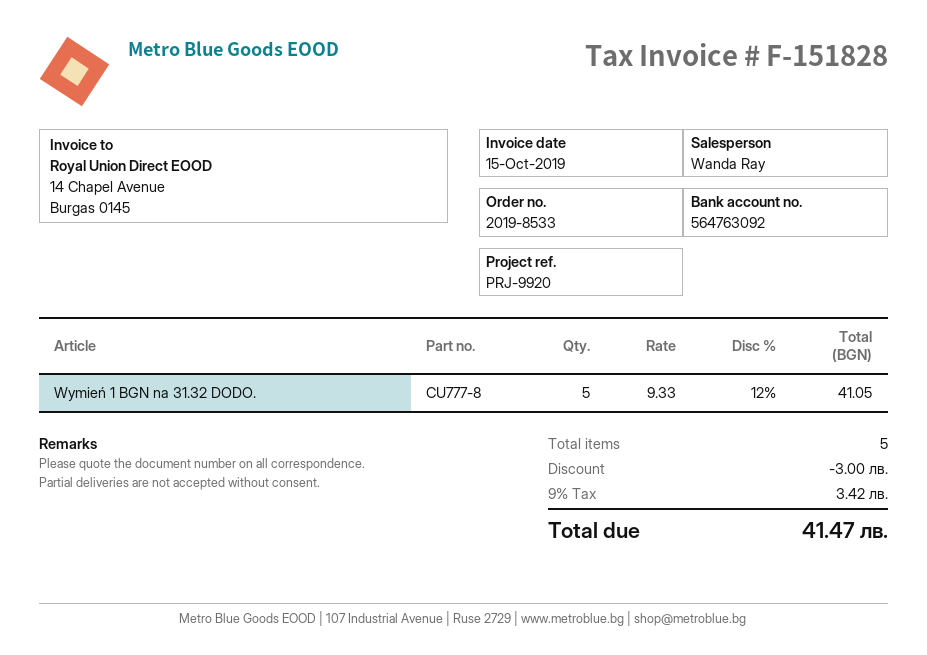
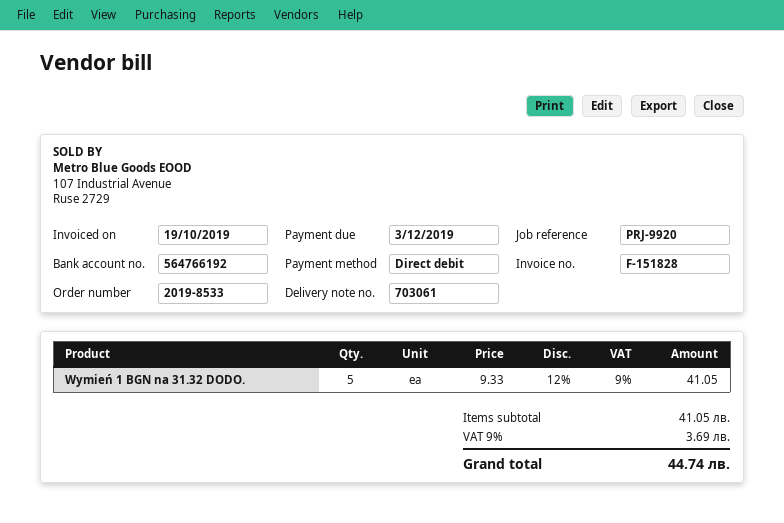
invoice date: 2019-10-15 -> 2019-10-19
bank account: 564763092 -> 564766192
discount: 3.00 -> none
tax: 9% = 3.42 -> 9% = 3.69
total: 41.47 -> 44.74

